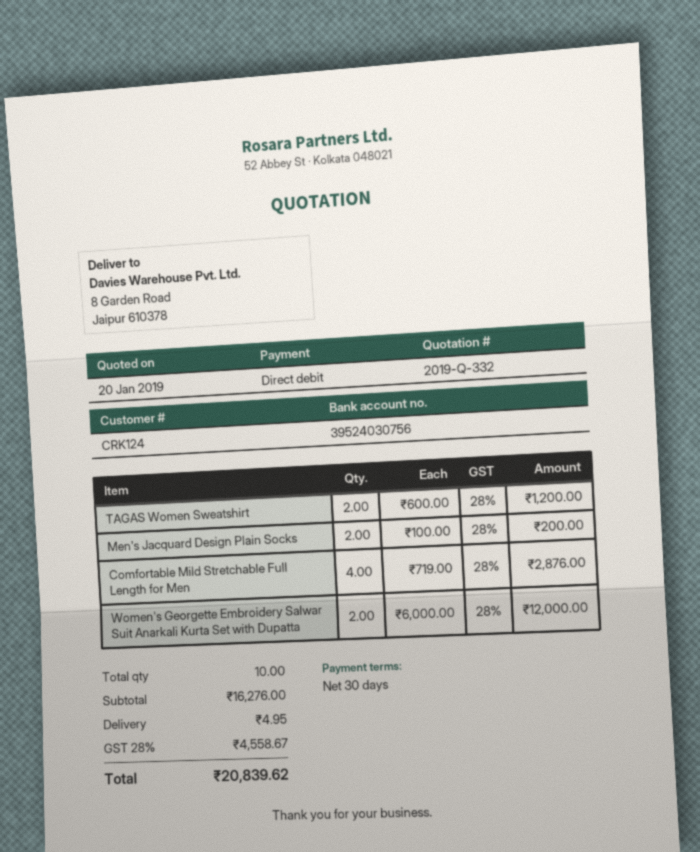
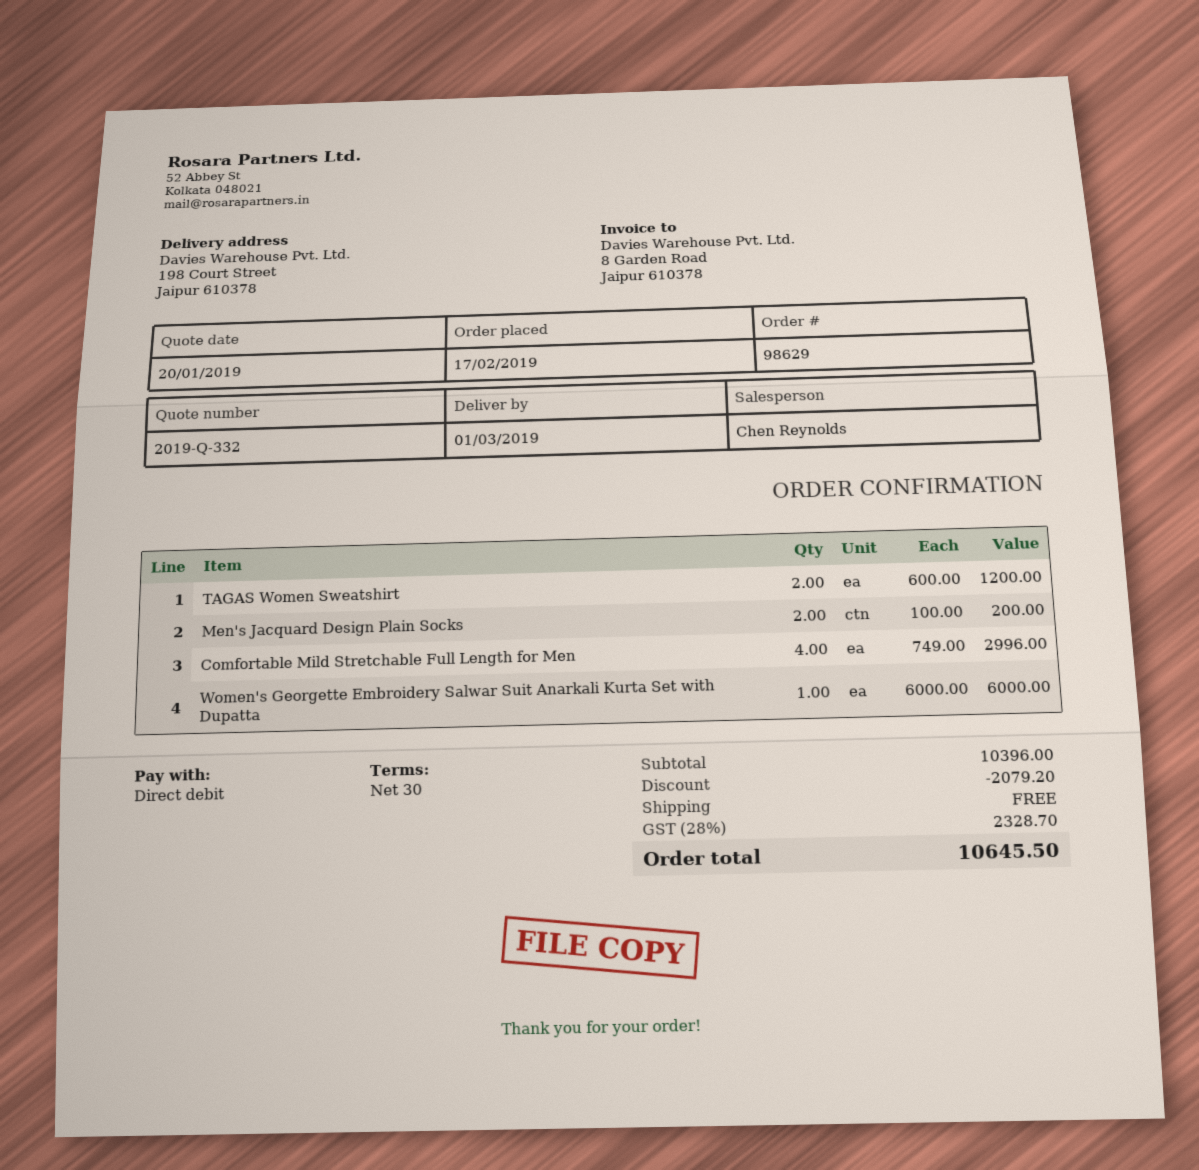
ship to: 8 Garden Road, Jaipur 610378 -> 198 Court Street, Jaipur 610378
Comfortable Mild Stretchable Full Length for Men: 4 x 719.00 = 2876.00 -> 4 x 749.00 = 2996.00
Women's Georgette Embroidery Salwar Suit Anarkali Kurta Set with Dupatta: 2 x 6000.00 = 12000.00 -> 1 x 6000.00 = 6000.00
subtotal: 16276.00 -> 10396.00
discount: none -> 2079.20
shipping: 4.95 -> 0.00
tax: 28% = 4558.67 -> 28% = 2328.70
total: 20839.62 -> 10645.50

